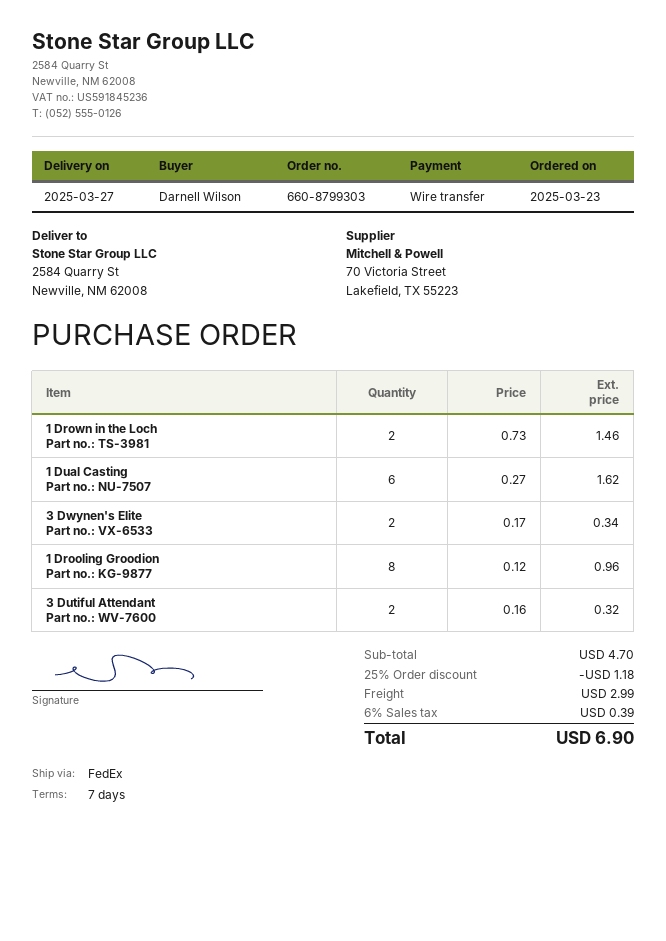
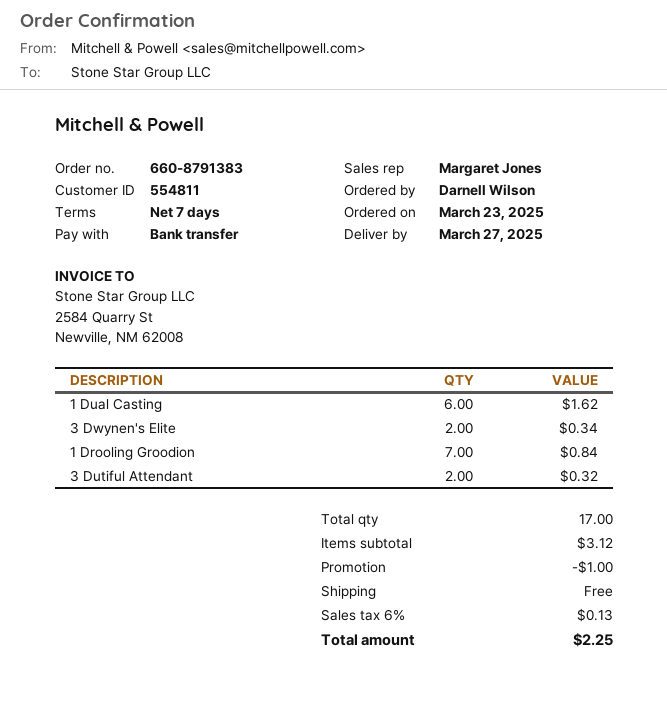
order number: 660-8799303 -> 660-8791383
1 Drown in the Loch: 2 for 1.46 -> none
1 Drooling Groodion: 8 for 0.96 -> 7 for 0.84
subtotal: 4.70 -> 3.12
discount: 1.18 -> 1.00
shipping: 2.99 -> 0.00
tax: 6% = 0.39 -> 6% = 0.13
total: 6.90 -> 2.25

